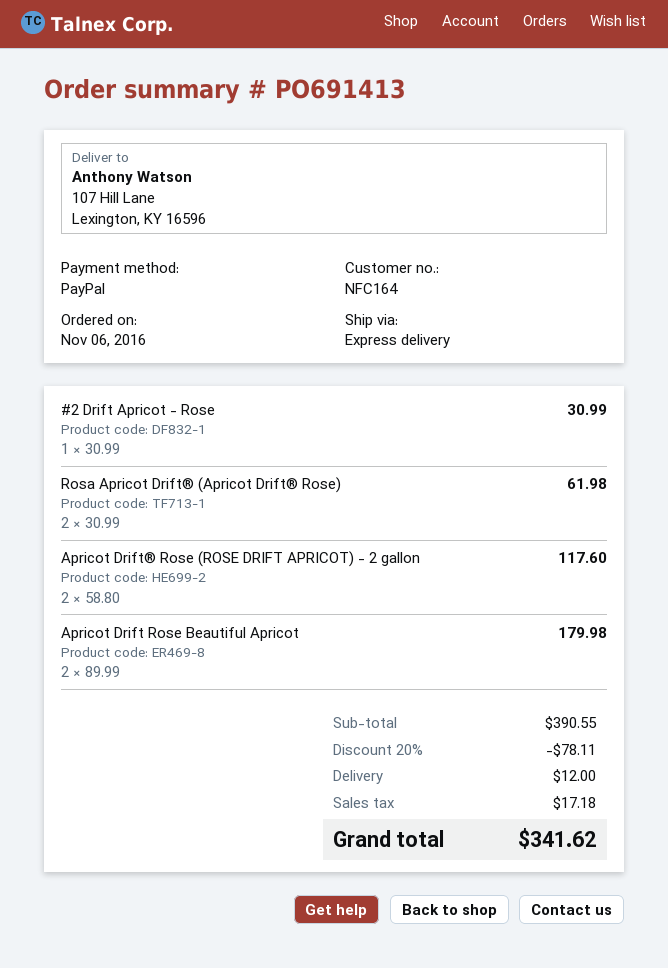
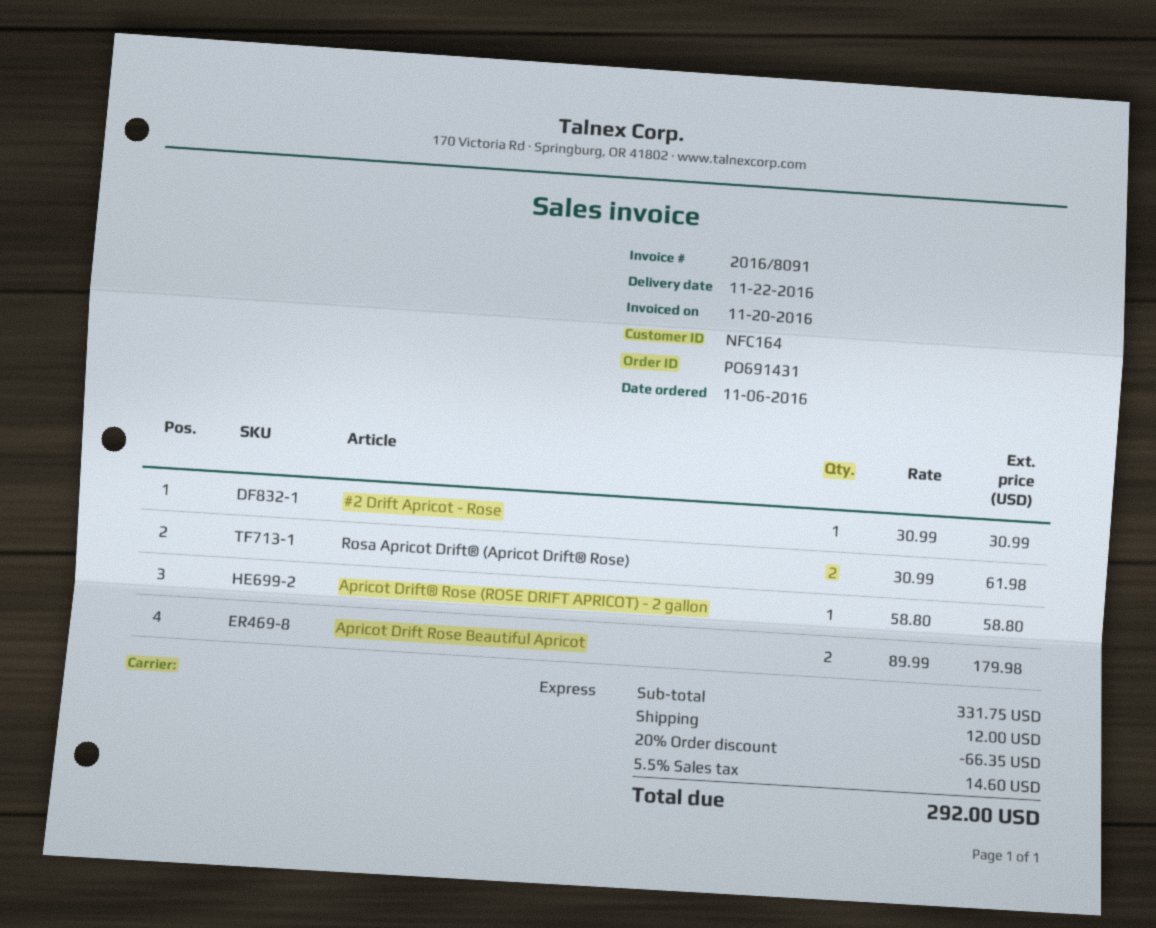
order number: PO691413 -> PO691431
Apricot Drift® Rose (ROSE DRIFT APRICOT) - 2 gallon: 2 x 58.80 = 117.60 -> 1 x 58.80 = 58.80
subtotal: 390.55 -> 331.75
discount: 20% = 78.11 -> 20% = 66.35
tax: 17.18 -> 14.60
total: 341.62 -> 292.00

